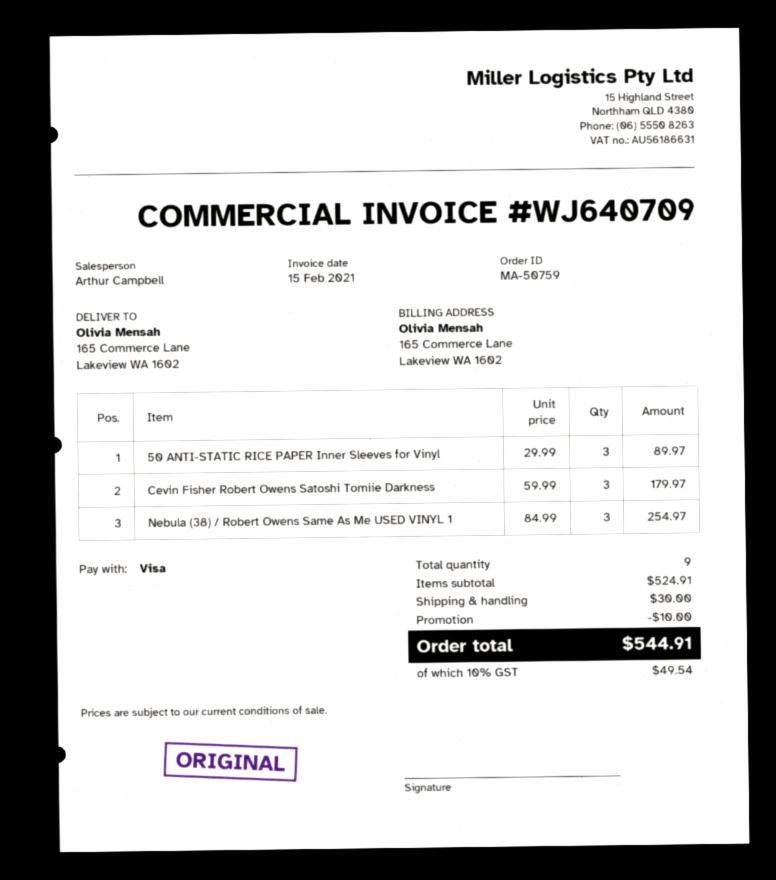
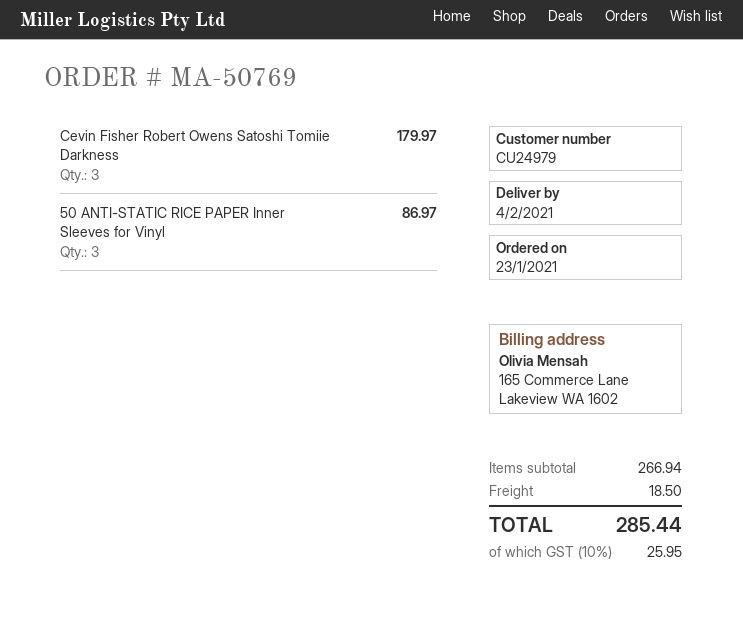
order number: MA-50759 -> MA-50769
50 ANTI-STATIC RICE PAPER Inner Sleeves for Vinyl: 3 for 89.97 -> 3 for 86.97
Nebula (38) / Robert Owens Same As Me USED VINYL 1: 3 for 254.97 -> none
subtotal: 524.91 -> 266.94
discount: 10.00 -> none
shipping: 30.00 -> 18.50
tax: 10% = 49.54 -> 10% = 25.95
total: 544.91 -> 285.44

